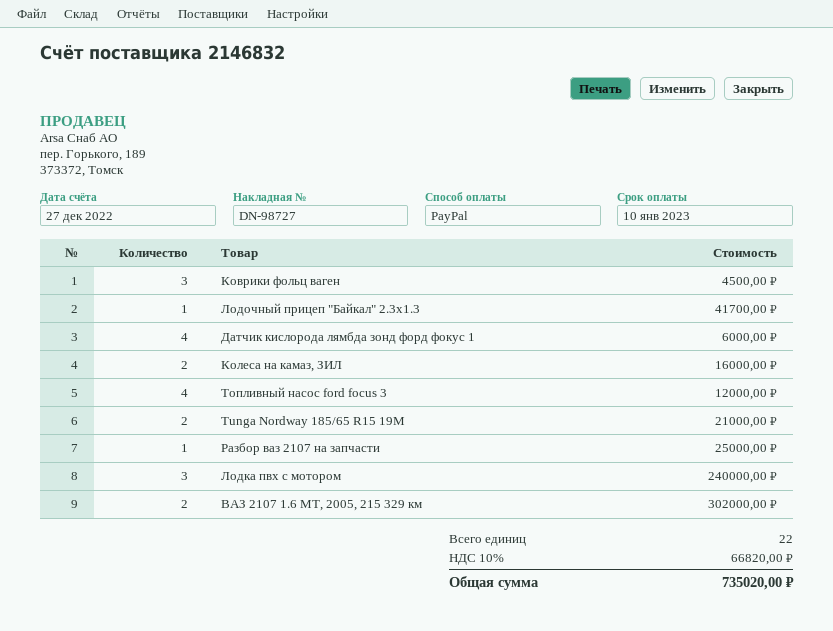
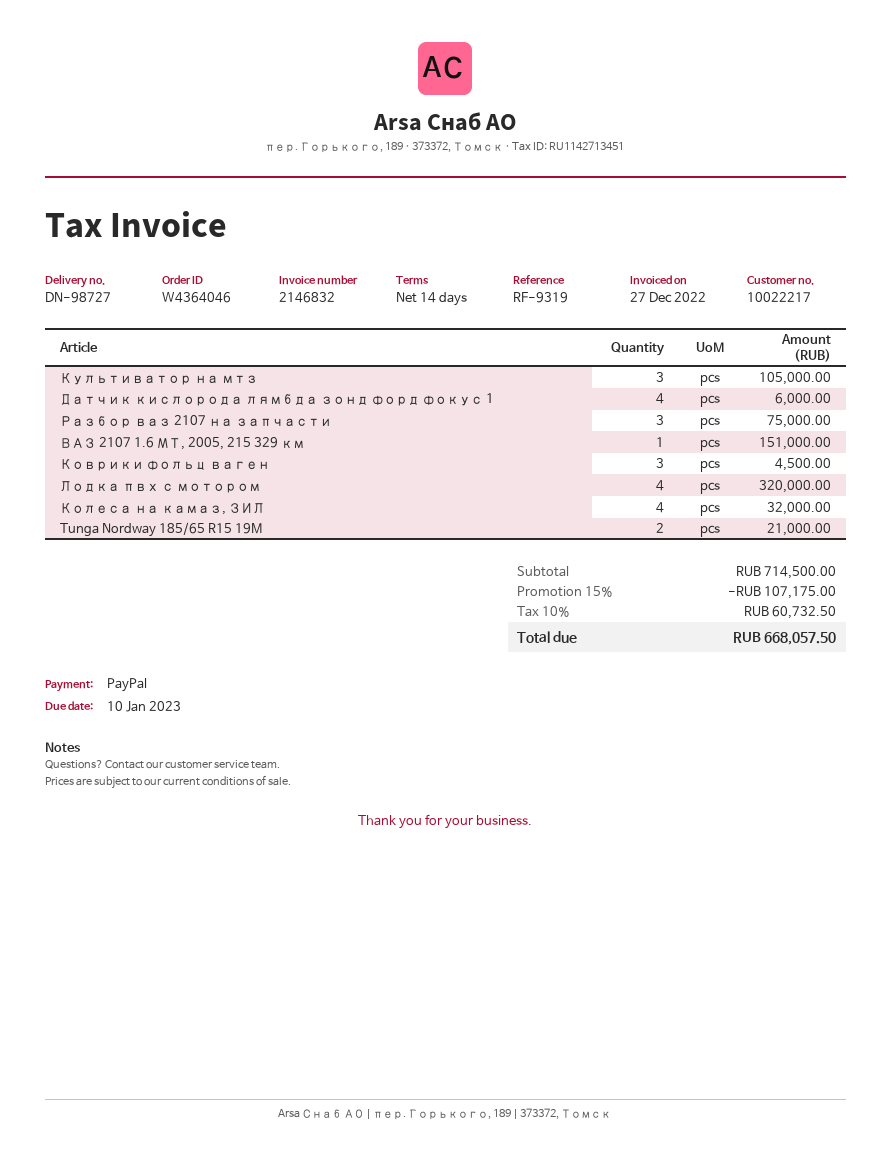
Лодочный прицеп "Байкал" 2.3х1.3: 1 for 41700.00 -> none
Колеса на камаз, ЗИЛ: 2 for 16000.00 -> 4 for 32000.00
Топливный насос ford focus 3: 4 for 12000.00 -> none
Разбор ваз 2107 на запчасти: 1 for 25000.00 -> 3 for 75000.00
Лодка пвх с мотором: 3 for 240000.00 -> 4 for 320000.00
ВАЗ 2107 1.6 МТ, 2005, 215 329 км: 2 for 302000.00 -> 1 for 151000.00
Культиватор на мтз: none -> 3 for 105000.00
discount: none -> 15% = 107175.00
tax: 10% = 66820.00 -> 10% = 60732.50
total: 735020.00 -> 668057.50

